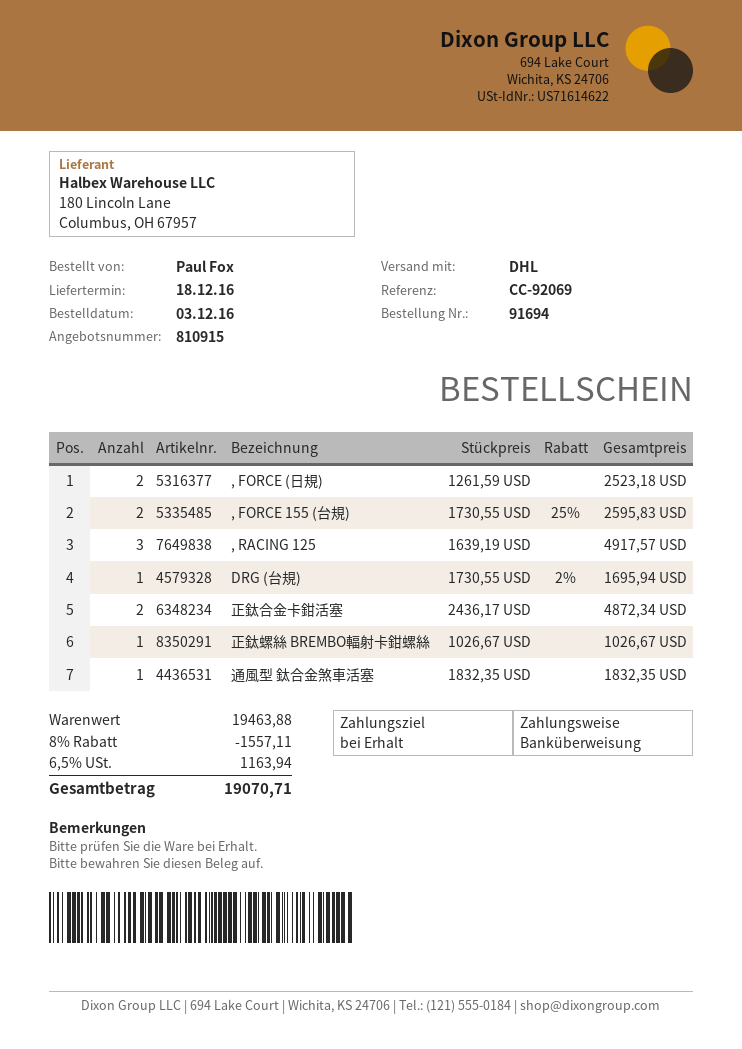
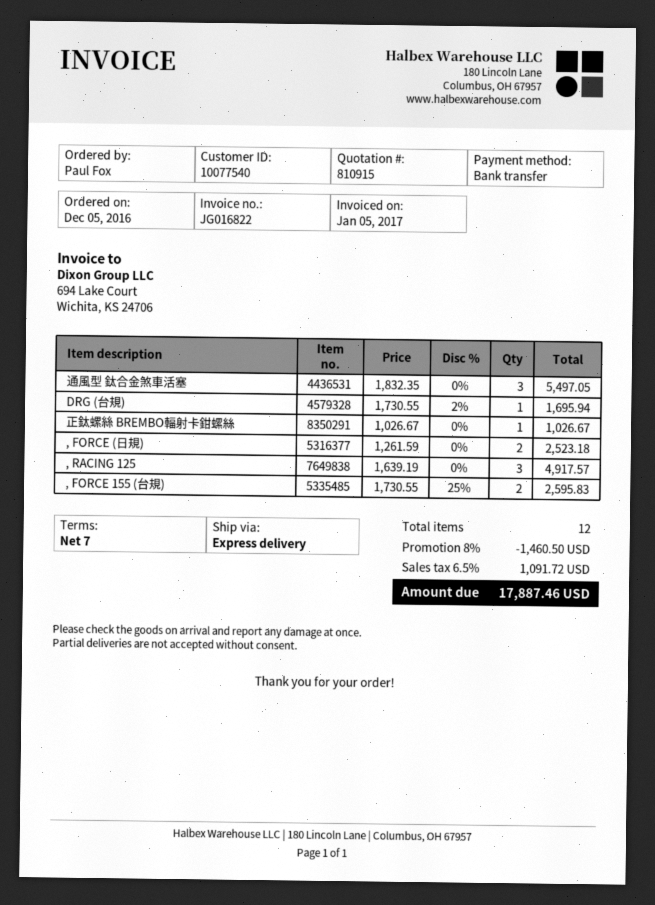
order date: 2016-12-03 -> 2016-12-05
payment terms: on receipt -> 7 days
shipping method: DHL -> express
正鈦合金卡鉗活塞: 2 x 2436.17 = 4872.34 -> none
通風型 鈦合金煞車活塞: 1 x 1832.35 = 1832.35 -> 3 x 1832.35 = 5497.05
discount: 8% = 1557.11 -> 8% = 1460.50
tax: 6.5% = 1163.94 -> 6.5% = 1091.72
total: 19070.71 -> 17887.46

